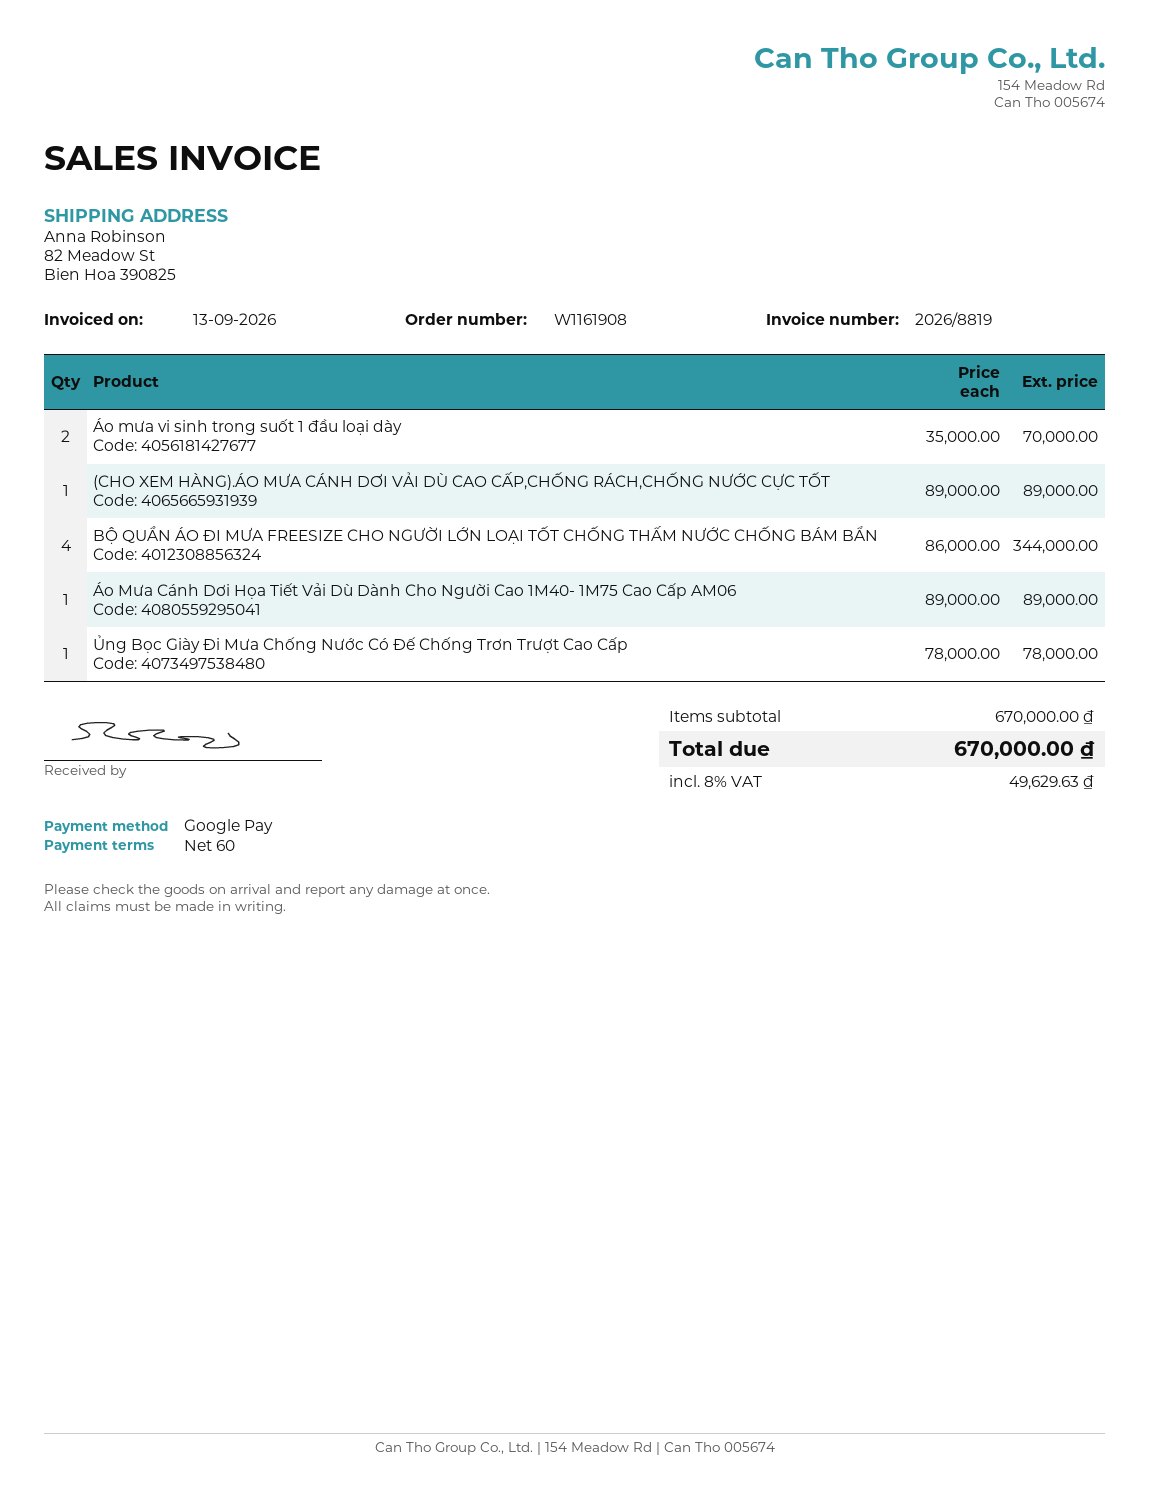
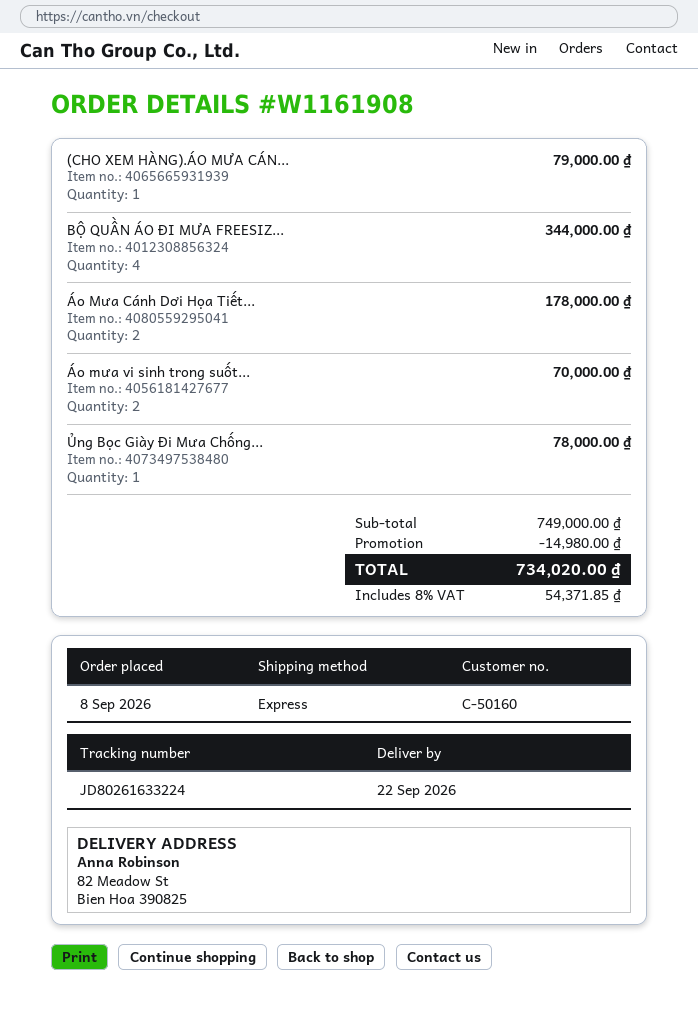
(CHO XEM HÀNG).ÁO MƯA CÁNH DƠI VẢI DÙ CAO CẤP,CHỐNG RÁCH,CHỐNG NƯỚC CỰC TỐT: 1 for 89000.00 -> 1 for 79000.00
Áo Mưa Cánh Dơi Họa Tiết Vải Dù Dành Cho Người Cao 1M40- 1M75 Cao Cấp AM06: 1 for 89000.00 -> 2 for 178000.00
subtotal: 670000.00 -> 749000.00
discount: none -> 14980.00
tax: 8% = 49629.63 -> 8% = 54371.85
total: 670000.00 -> 734020.00

